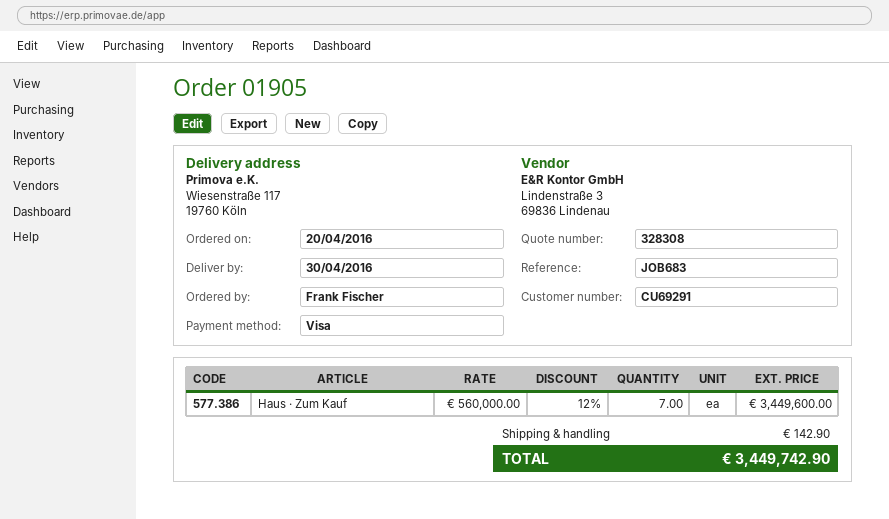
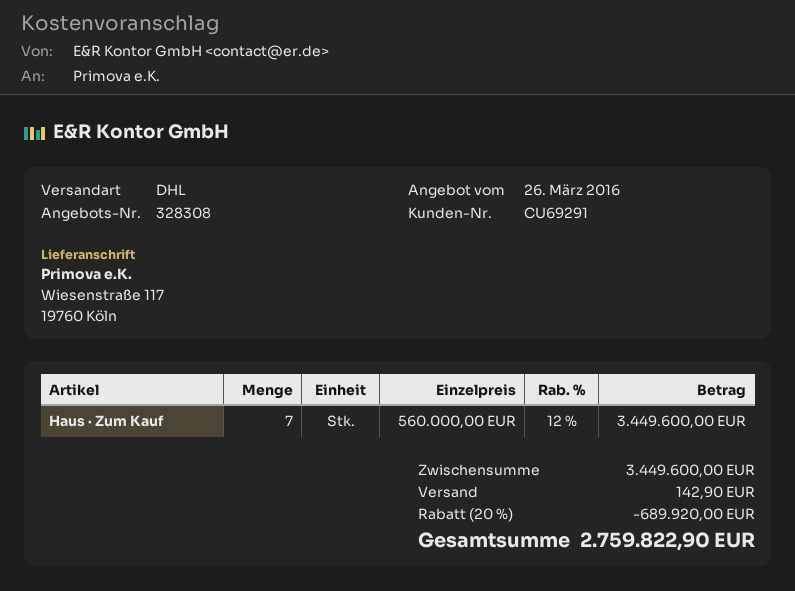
discount: none -> 20% = 689920.00
total: 3449742.90 -> 2759822.90

